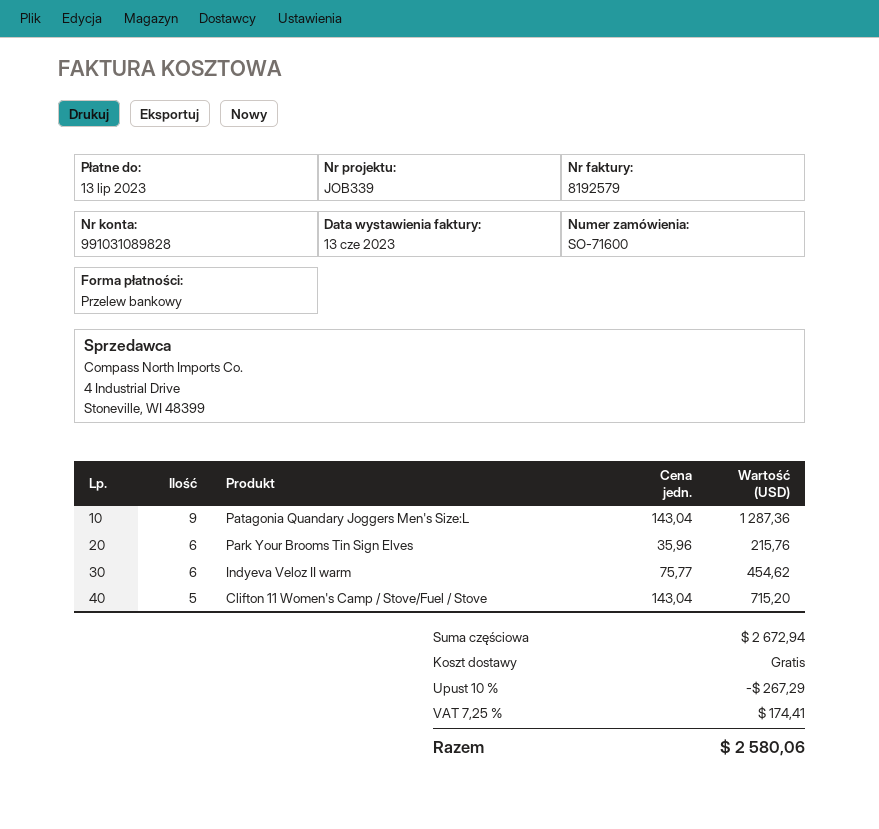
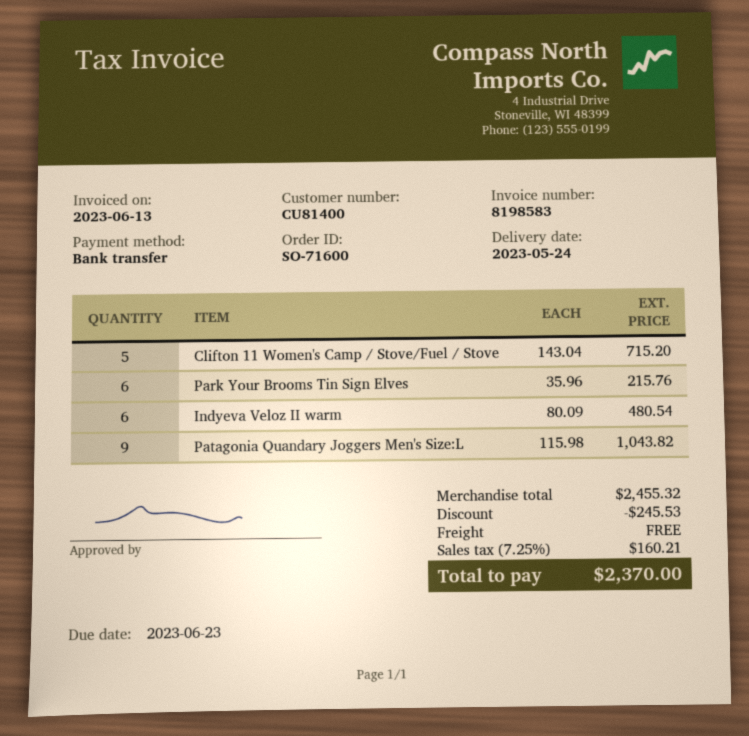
invoice number: 8192579 -> 8198583
due date: 2023-07-13 -> 2023-06-23
Patagonia Quandary Joggers Men's Size:L: 9 x 143.04 = 1287.36 -> 9 x 115.98 = 1043.82
Indyeva Veloz II warm: 6 x 75.77 = 454.62 -> 6 x 80.09 = 480.54
subtotal: 2672.94 -> 2455.32
discount: 267.29 -> 245.53
tax: 7.25% = 174.41 -> 7.25% = 160.21
total: 2580.06 -> 2370.00

